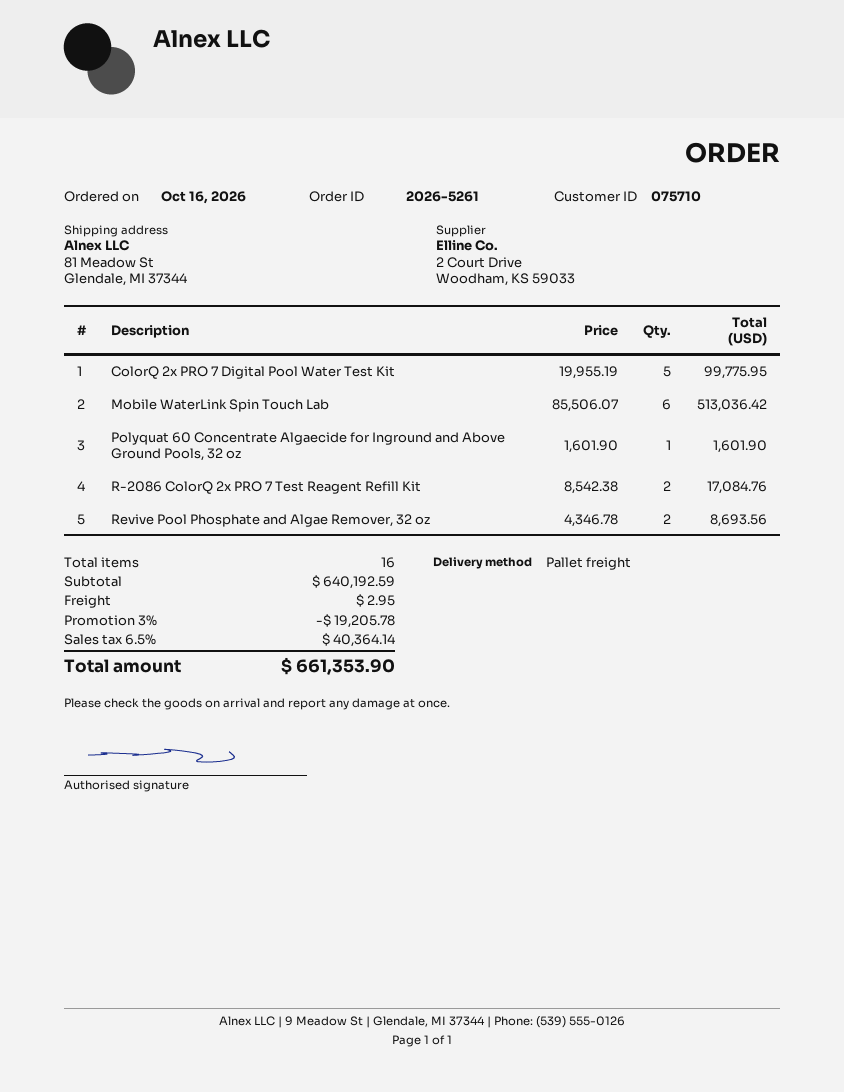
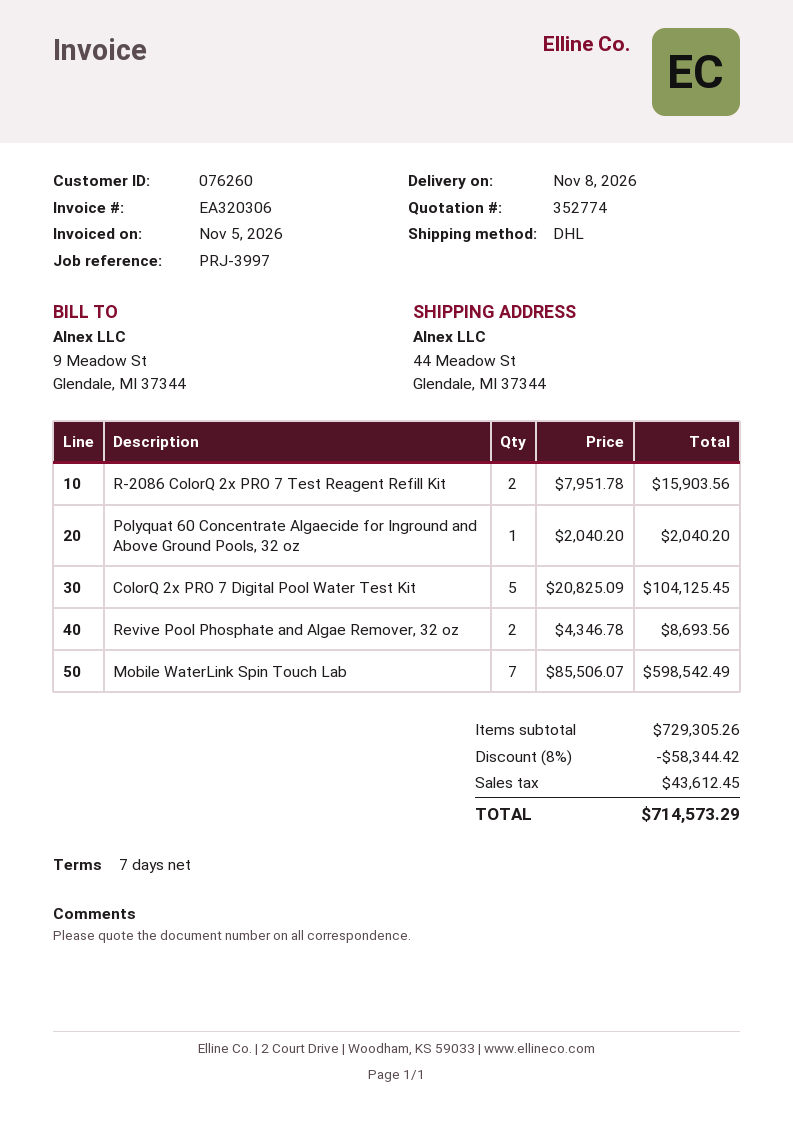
customer number: 075710 -> 076260
shipping method: pallet freight -> DHL
ship to: 81 Meadow St, Glendale, MI 37344 -> 44 Meadow St, Glendale, MI 37344
ColorQ 2x PRO 7 Digital Pool Water Test Kit: 5 x 19955.19 = 99775.95 -> 5 x 20825.09 = 104125.45
Mobile WaterLink Spin Touch Lab: 6 x 85506.07 = 513036.42 -> 7 x 85506.07 = 598542.49
Polyquat 60 Concentrate Algaecide for Inground and Above Ground Pools, 32 oz: 1 x 1601.90 = 1601.90 -> 1 x 2040.20 = 2040.20
R-2086 ColorQ 2x PRO 7 Test Reagent Refill Kit: 2 x 8542.38 = 17084.76 -> 2 x 7951.78 = 15903.56
subtotal: 640192.59 -> 729305.26
discount: 3% = 19205.78 -> 8% = 58344.42
shipping: 2.95 -> none
tax: 40364.14 -> 43612.45
total: 661353.90 -> 714573.29

